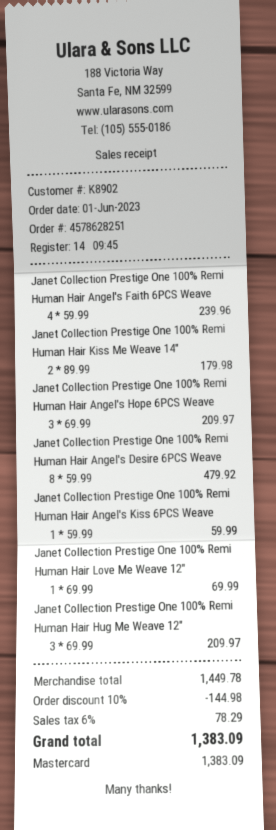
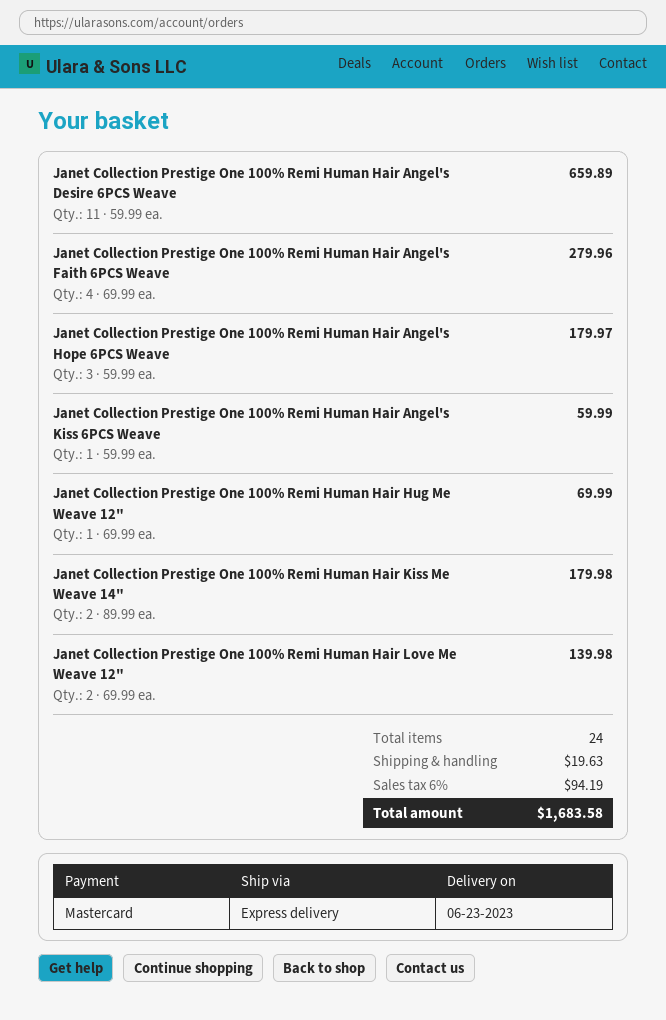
Janet Collection Prestige One 100% Remi Human Hair Angel's Faith 6PCS Weave: 4 x 59.99 = 239.96 -> 4 x 69.99 = 279.96
Janet Collection Prestige One 100% Remi Human Hair Angel's Hope 6PCS Weave: 3 x 69.99 = 209.97 -> 3 x 59.99 = 179.97
Janet Collection Prestige One 100% Remi Human Hair Angel's Desire 6PCS Weave: 8 x 59.99 = 479.92 -> 11 x 59.99 = 659.89
Janet Collection Prestige One 100% Remi Human Hair Love Me Weave 12": 1 x 69.99 = 69.99 -> 2 x 69.99 = 139.98
Janet Collection Prestige One 100% Remi Human Hair Hug Me Weave 12": 3 x 69.99 = 209.97 -> 1 x 69.99 = 69.99
discount: 10% = 144.98 -> none
shipping: none -> 19.63
tax: 6% = 78.29 -> 6% = 94.19
total: 1383.09 -> 1683.58

